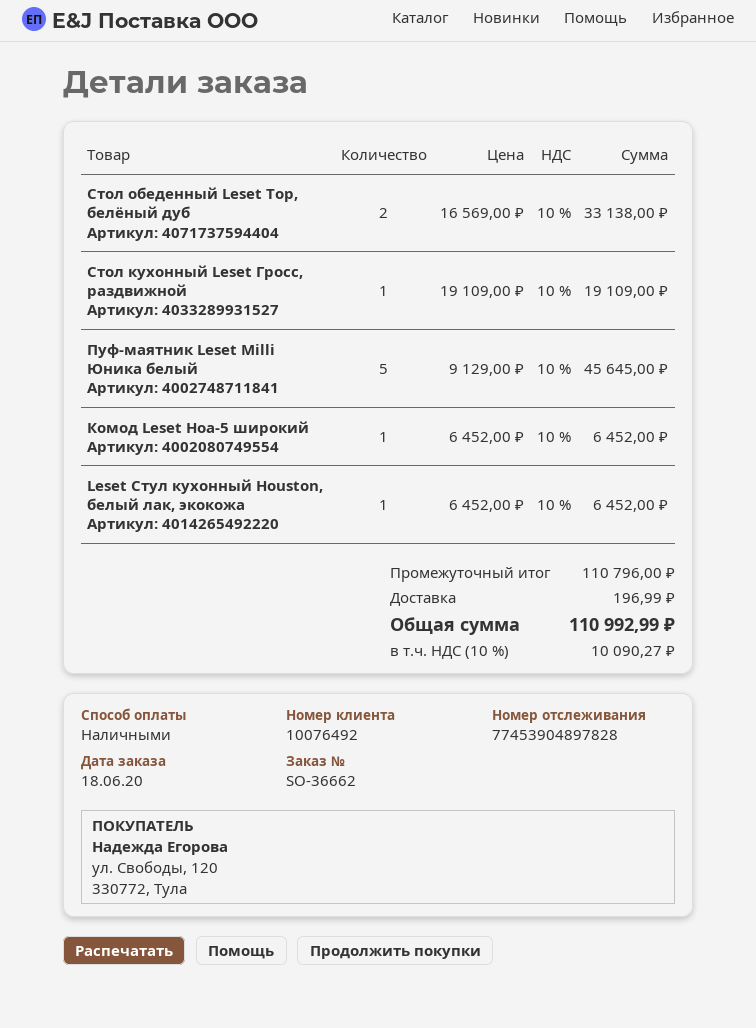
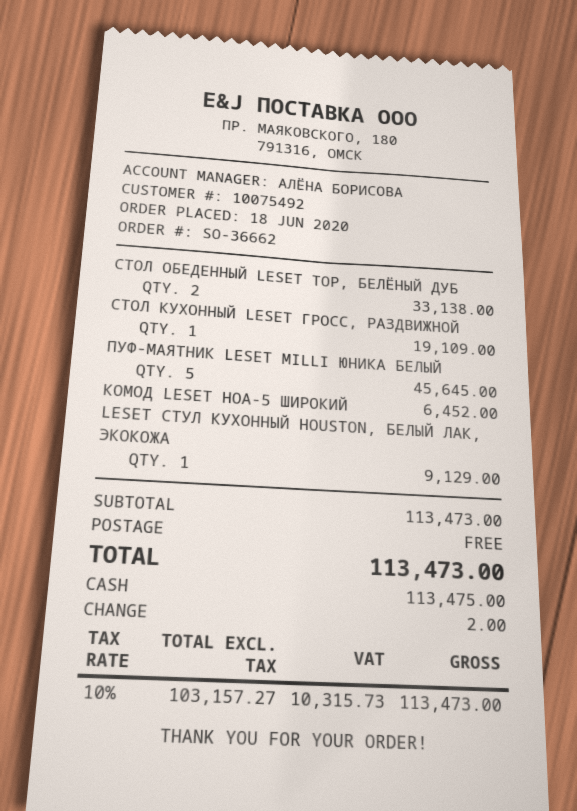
customer number: 10076492 -> 10075492
Leset Стул кухонный Houston, белый лак, экокожа: 1 for 6452.00 -> 1 for 9129.00
subtotal: 110796.00 -> 113473.00
shipping: 196.99 -> 0.00
tax: 10% = 10090.27 -> 10% = 10315.73
total: 110992.99 -> 113473.00

